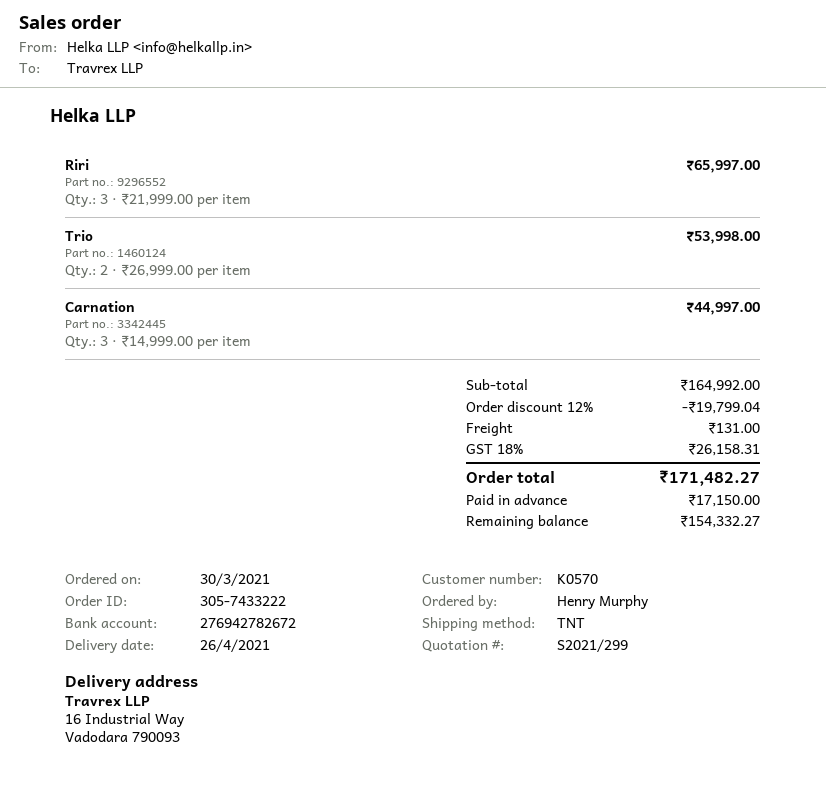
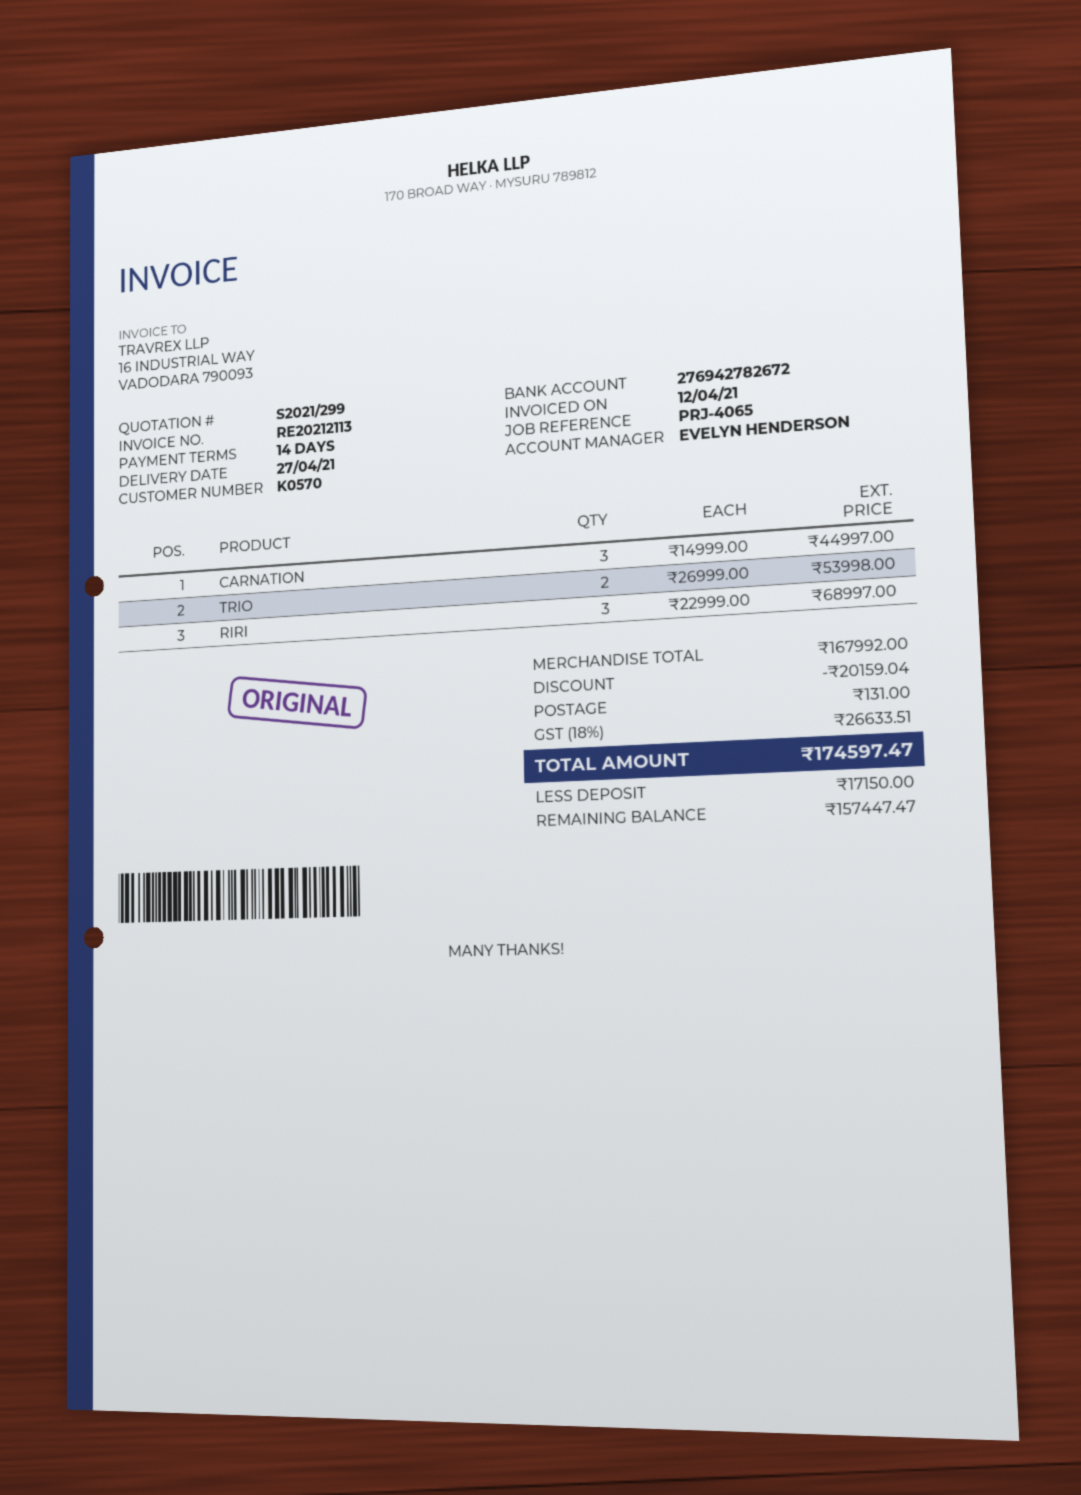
delivery date: 2021-04-26 -> 2021-04-27
Riri: 3 x 21999.00 = 65997.00 -> 3 x 22999.00 = 68997.00
subtotal: 164992.00 -> 167992.00
discount: 19799.04 -> 20159.04
tax: 18% = 26158.31 -> 18% = 26633.51
total: 171482.27 -> 174597.47
balance: 154332.27 -> 157447.47

